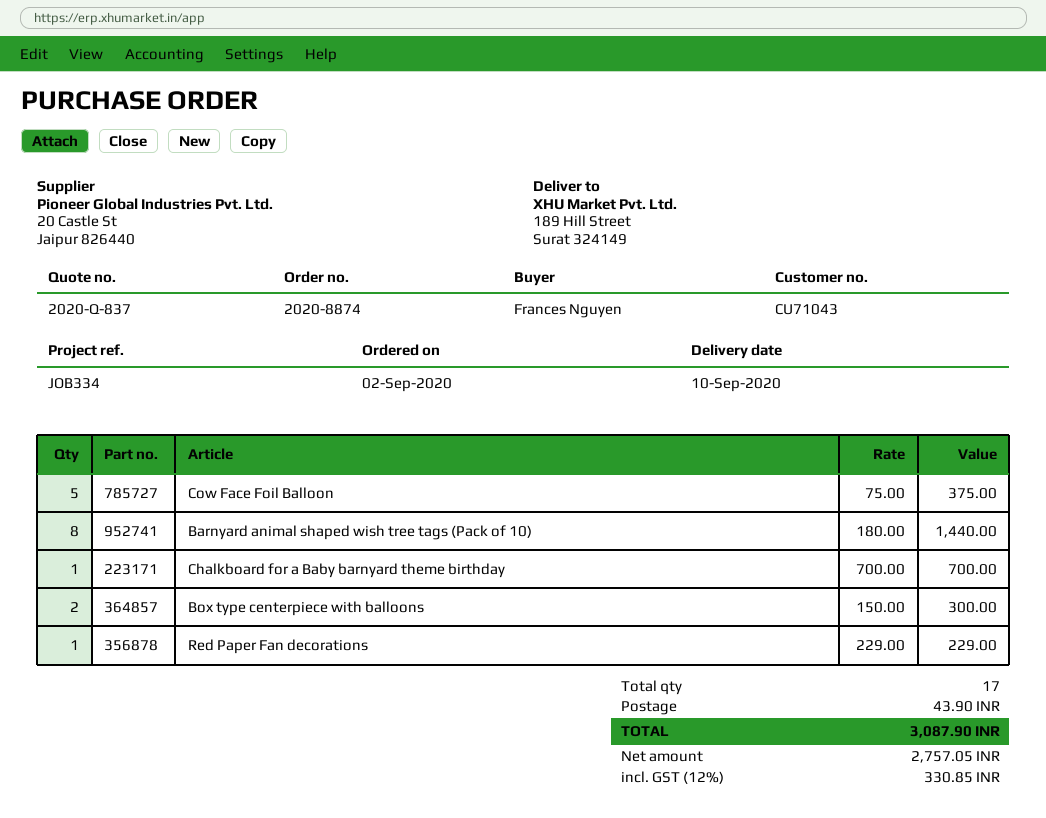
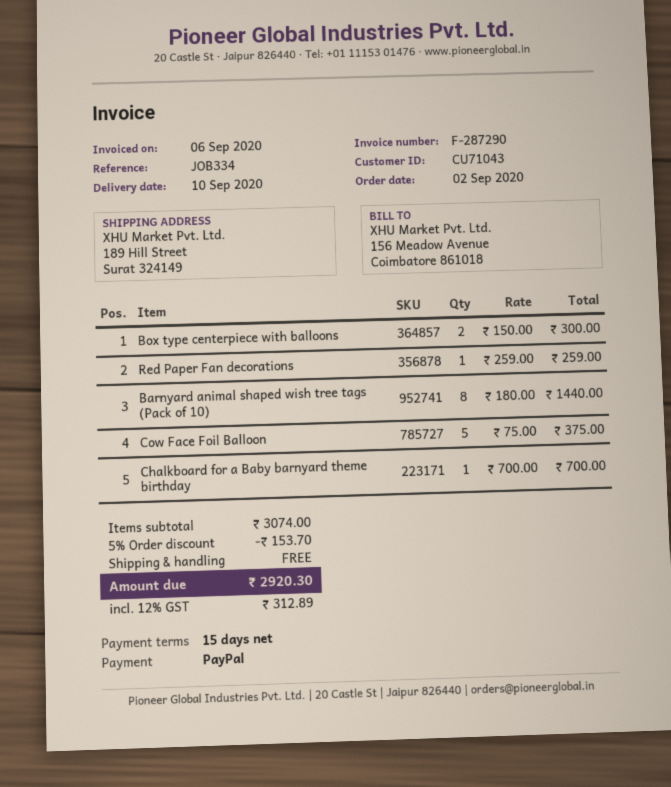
Red Paper Fan decorations: 1 x 229.00 = 229.00 -> 1 x 259.00 = 259.00
discount: none -> 5% = 153.70
shipping: 43.90 -> 0.00
tax: 12% = 330.85 -> 12% = 312.89
total: 3087.90 -> 2920.30

